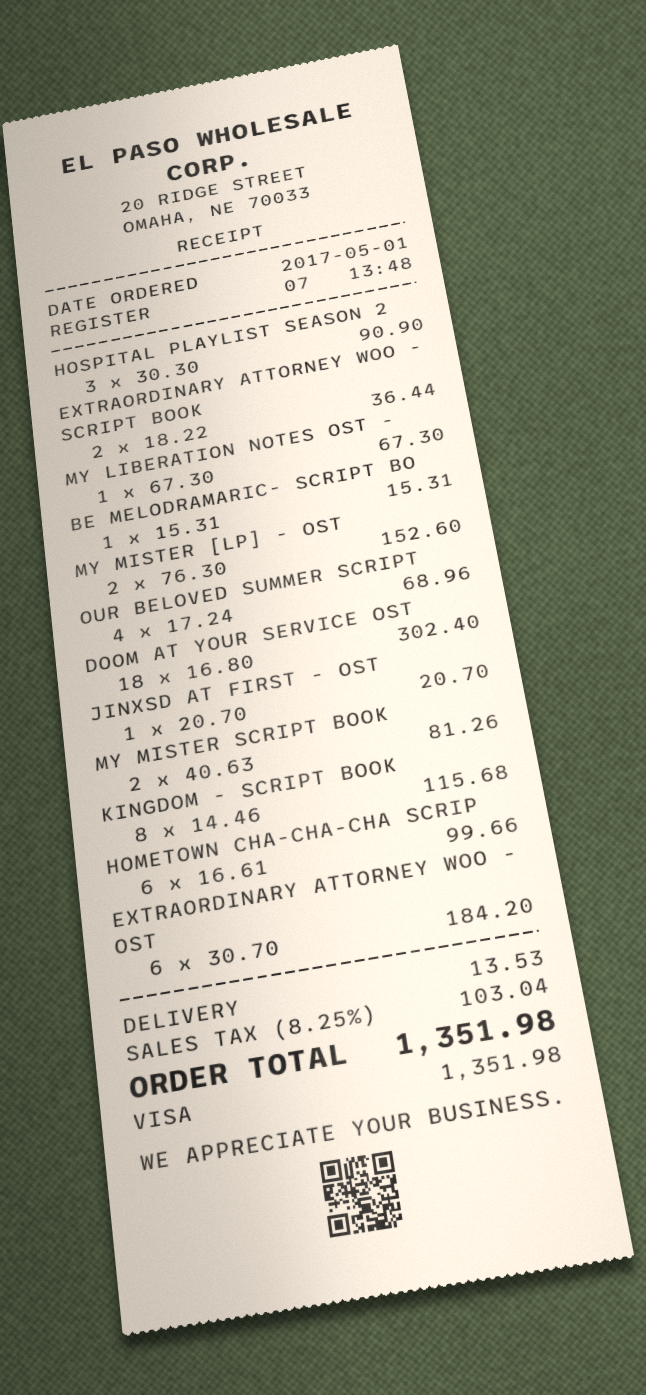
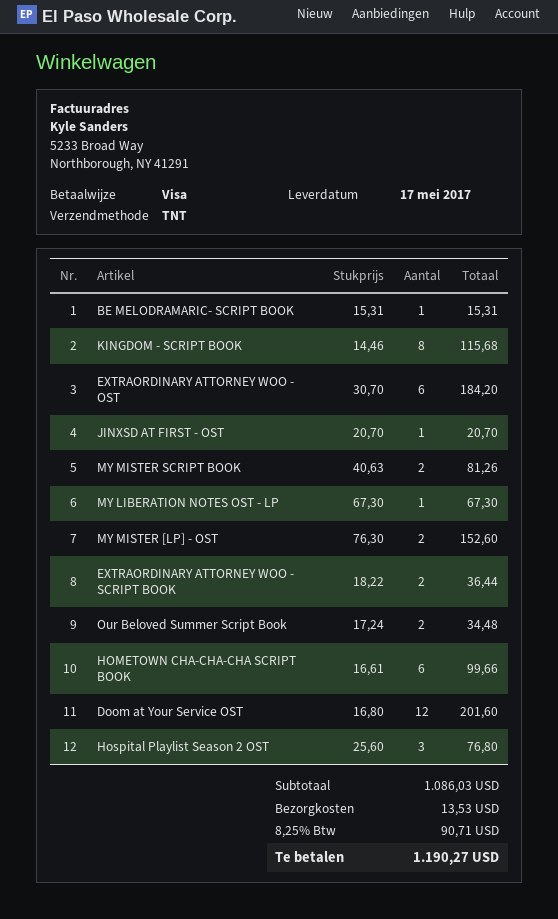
HOSPITAL PLAYLIST SEASON 2: 3 x 30.30 = 90.90 -> 3 x 25.60 = 76.80
OUR BELOVED SUMMER SCRIPT: 4 x 17.24 = 68.96 -> 2 x 17.24 = 34.48
DOOM AT YOUR SERVICE OST: 18 x 16.80 = 302.40 -> 12 x 16.80 = 201.60
tax: 8.25% = 103.04 -> 8.25% = 90.71
total: 1351.98 -> 1190.27

